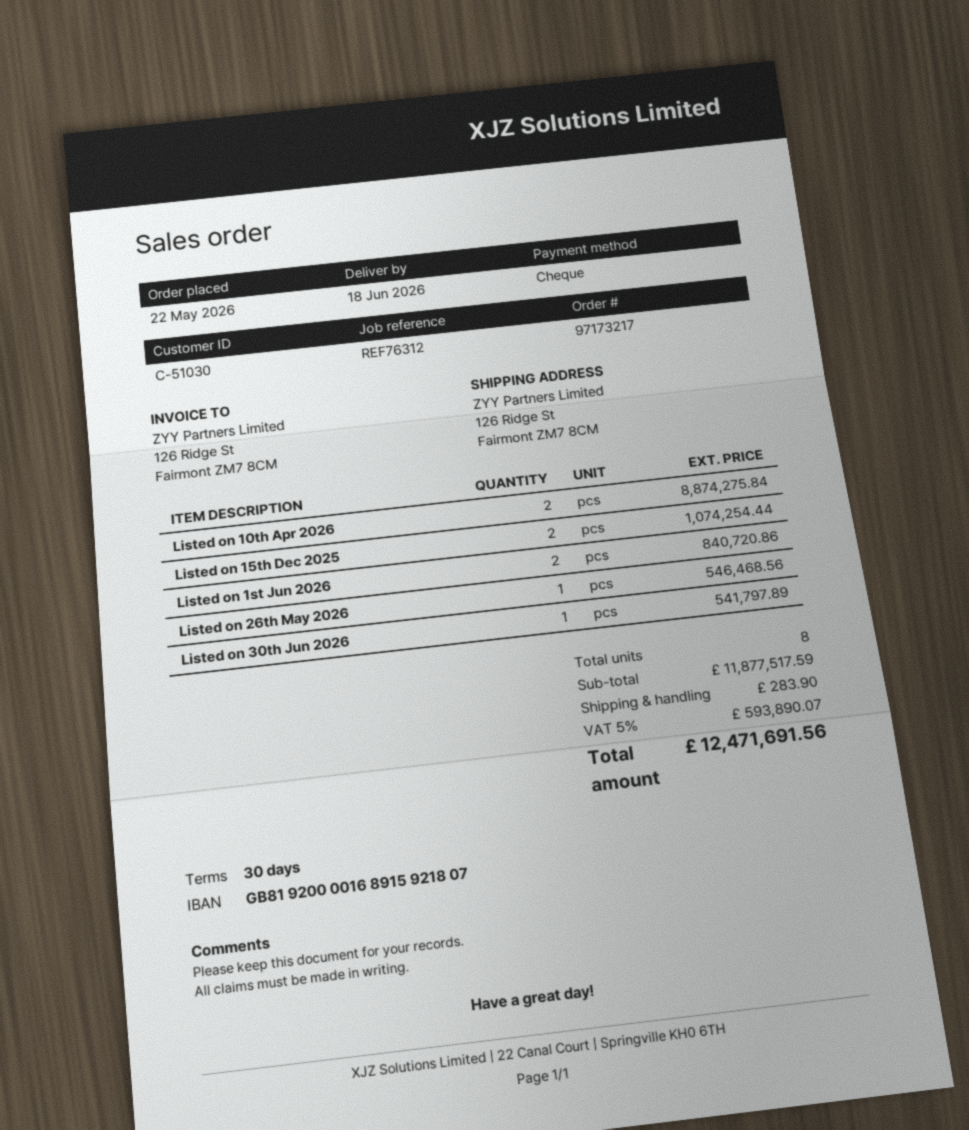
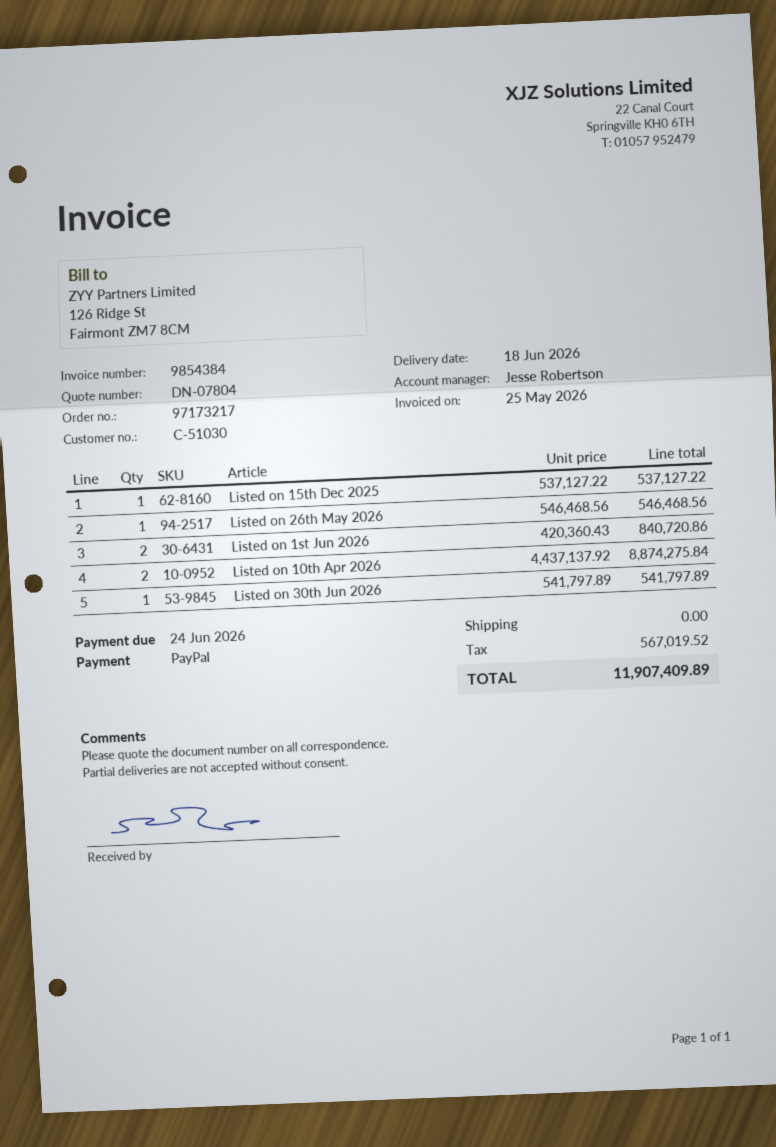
payment method: cheque -> PayPal
Listed on 15th Dec 2025: 2 for 1074254.44 -> 1 for 537127.22
shipping: 283.90 -> 0.00
tax: 593890.07 -> 567019.52
total: 12471691.56 -> 11907409.89

